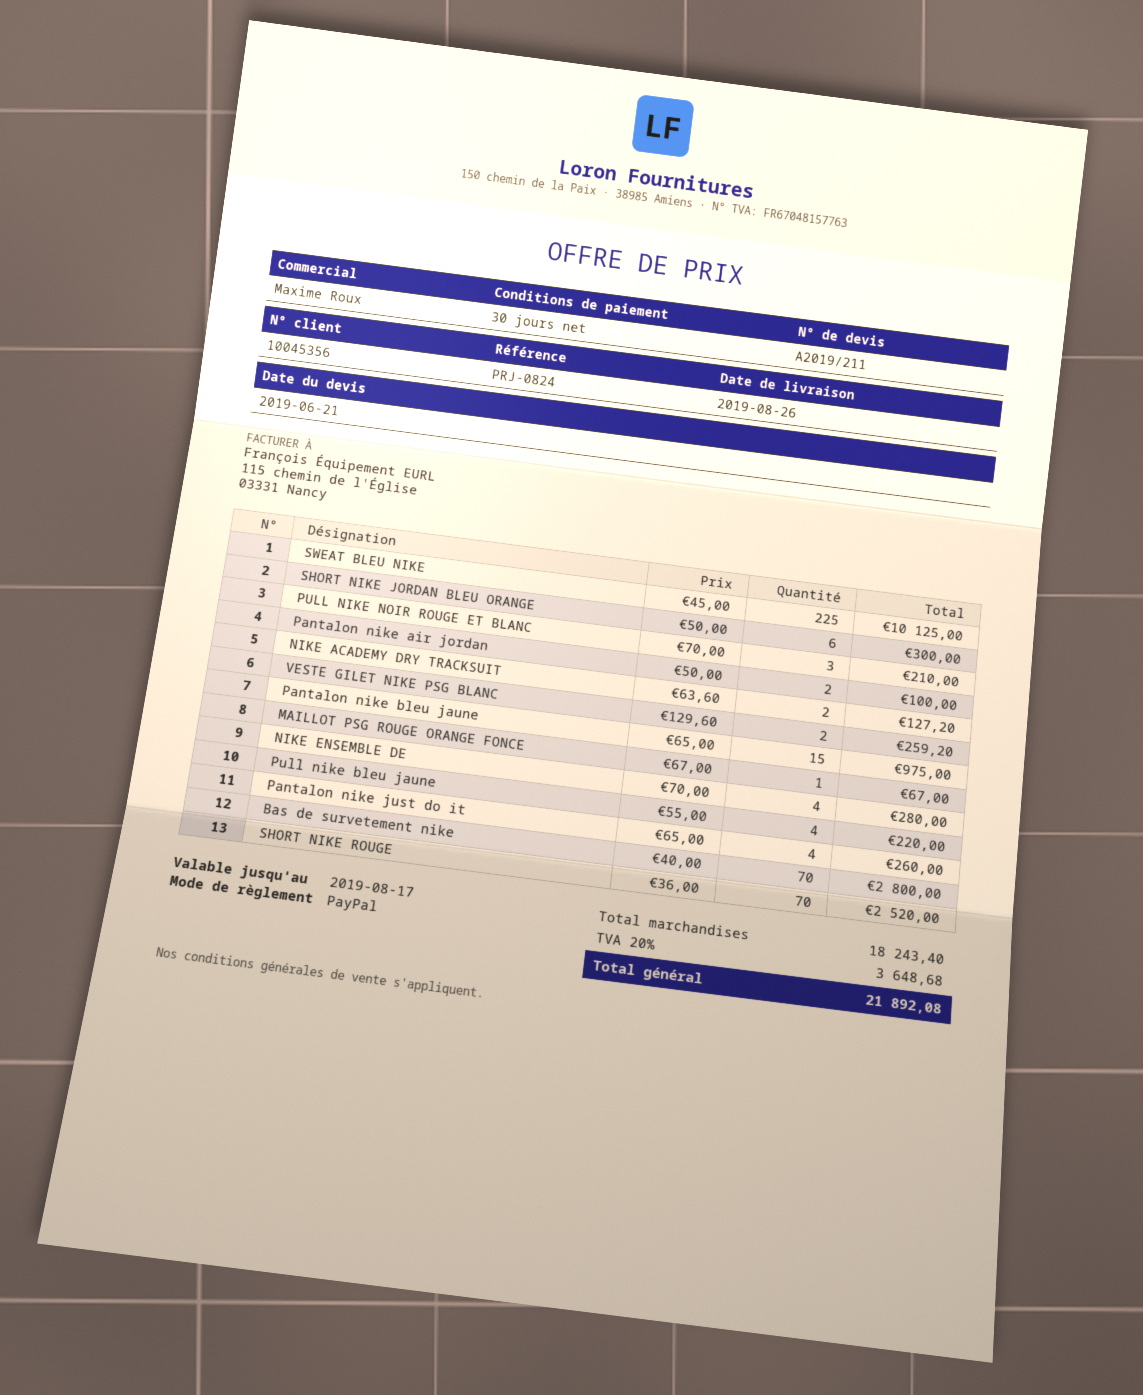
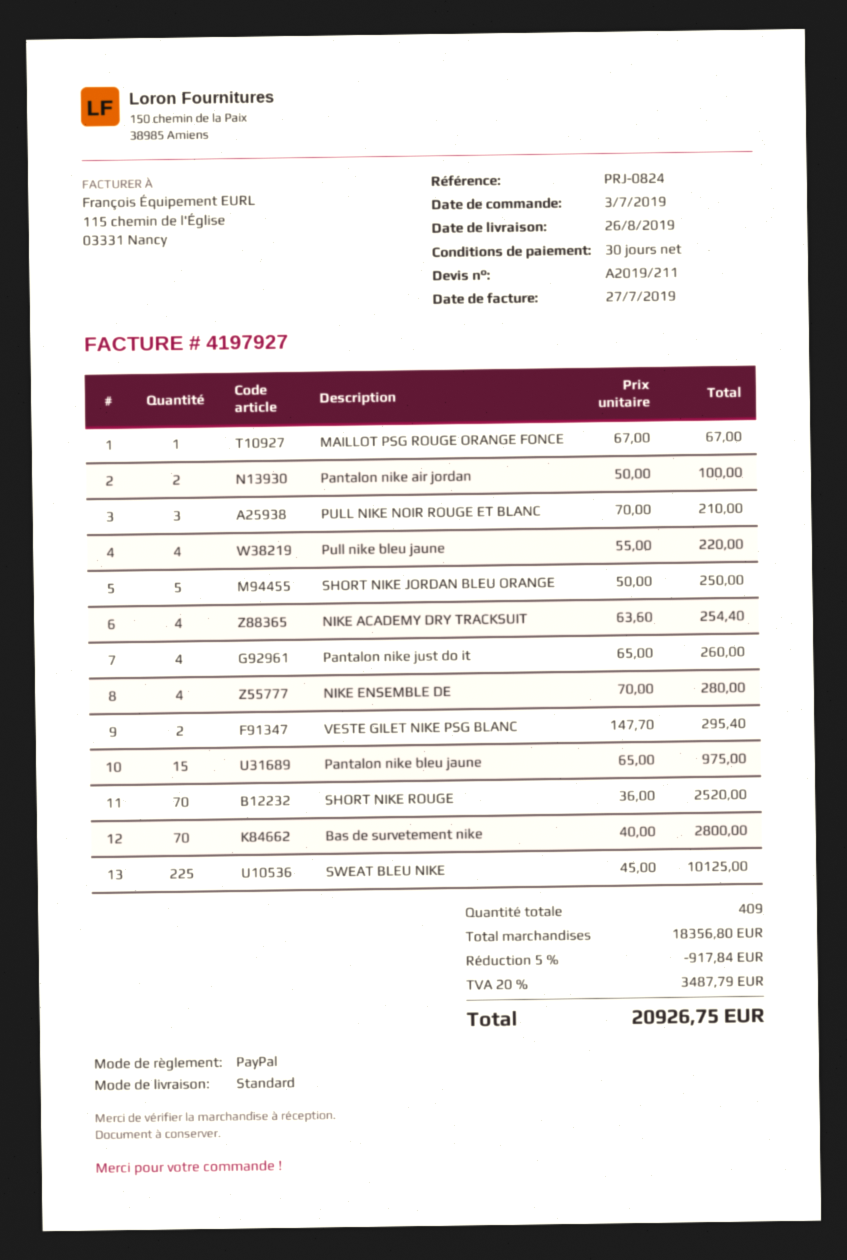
SHORT NIKE JORDAN BLEU ORANGE: 6 x 50.00 = 300.00 -> 5 x 50.00 = 250.00
NIKE ACADEMY DRY TRACKSUIT: 2 x 63.60 = 127.20 -> 4 x 63.60 = 254.40
VESTE GILET NIKE PSG BLANC: 2 x 129.60 = 259.20 -> 2 x 147.70 = 295.40
subtotal: 18243.40 -> 18356.80
discount: none -> 5% = 917.84
tax: 20% = 3648.68 -> 20% = 3487.79
total: 21892.08 -> 20926.75

